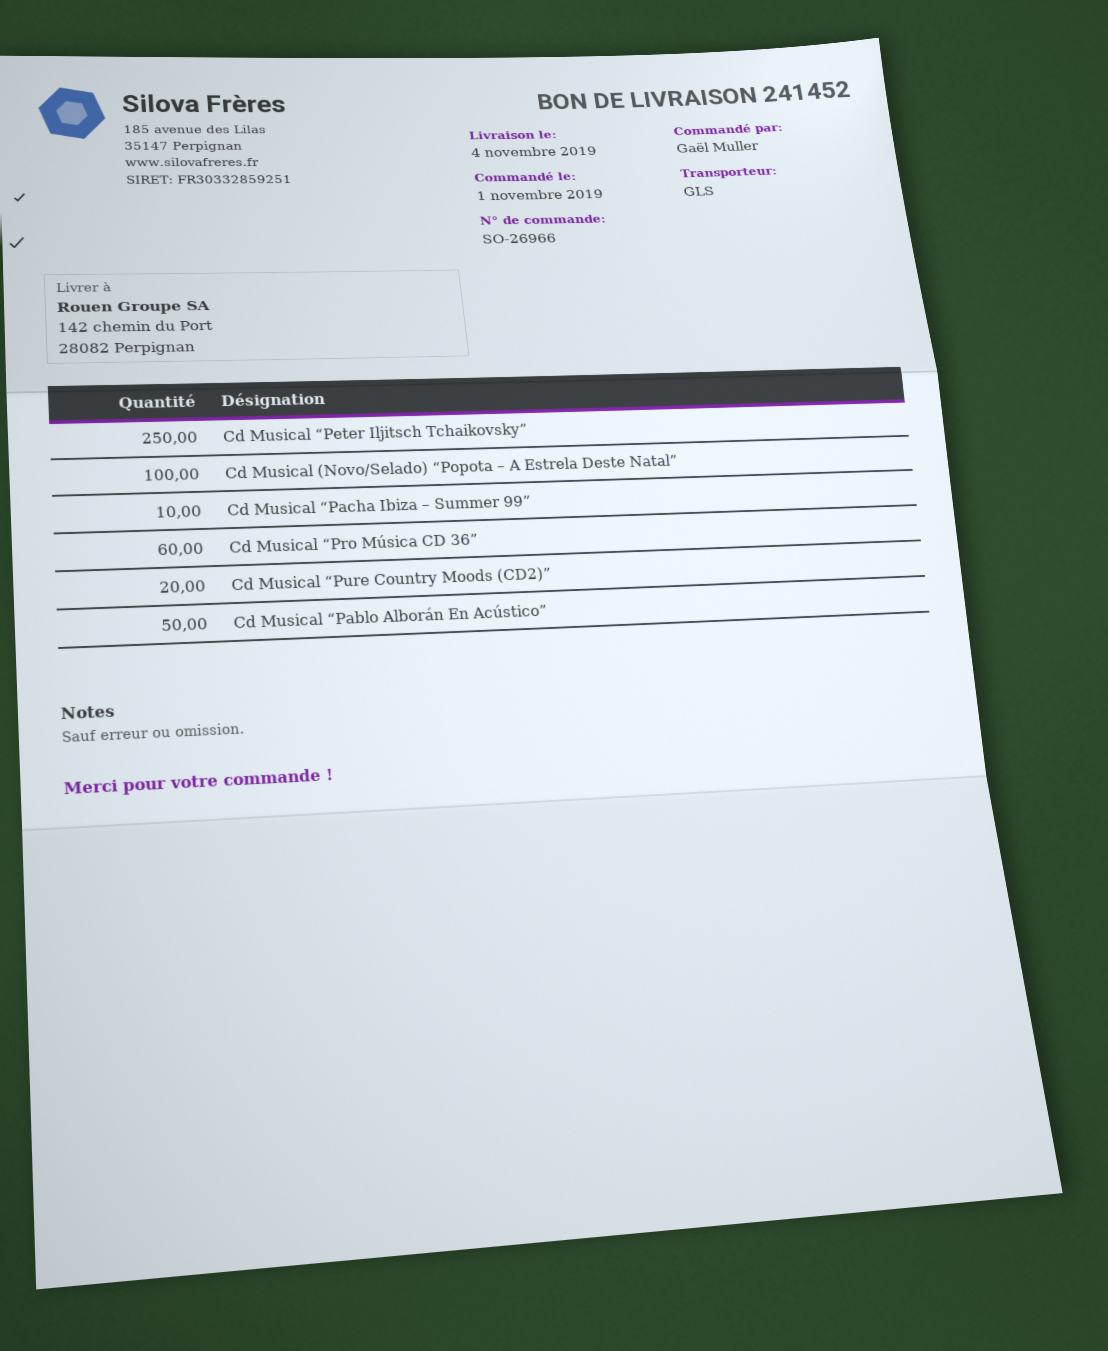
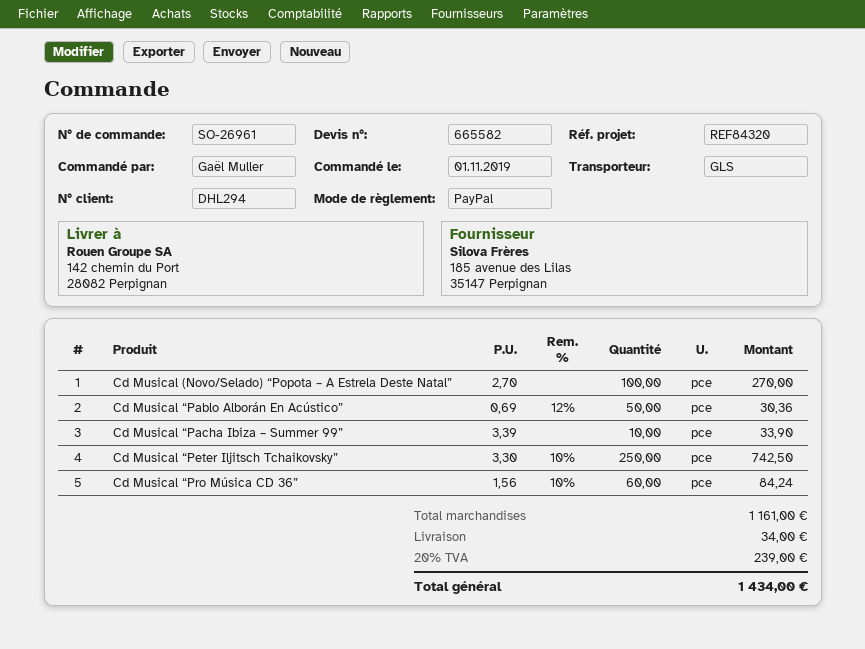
order number: SO-26966 -> SO-26961
Cd Musical “Pure Country Moods (CD2)”: 20 -> none

